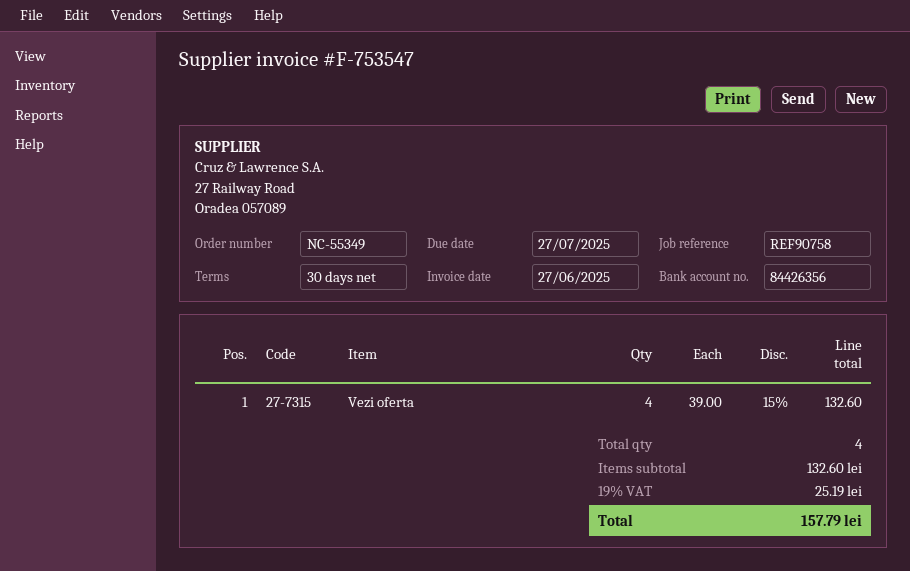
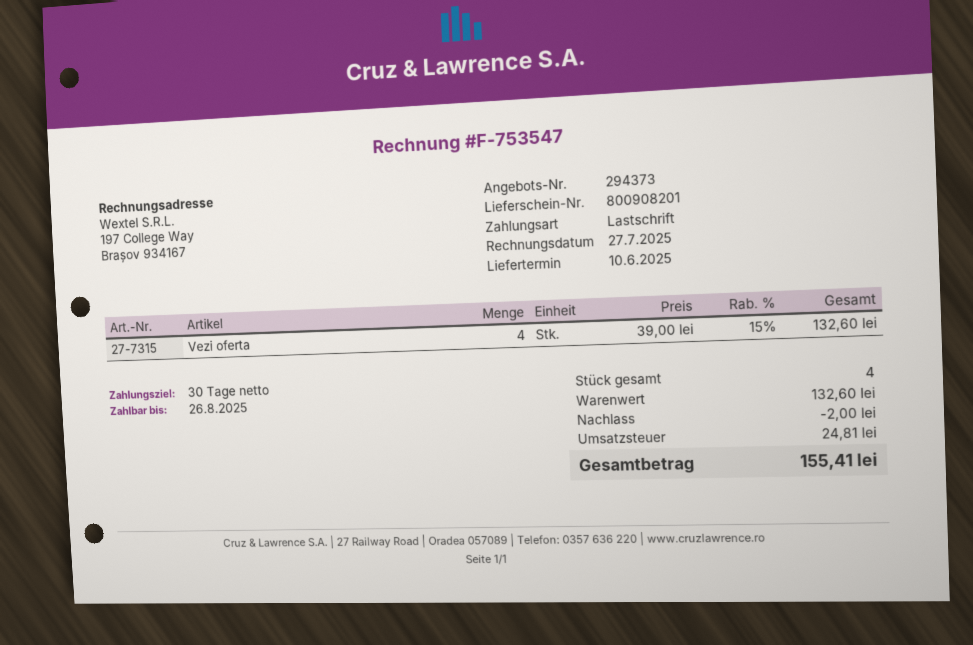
invoice date: 2025-06-27 -> 2025-07-27
due date: 2025-07-27 -> 2025-08-26
discount: none -> 2.00
tax: 25.19 -> 24.81
total: 157.79 -> 155.41

